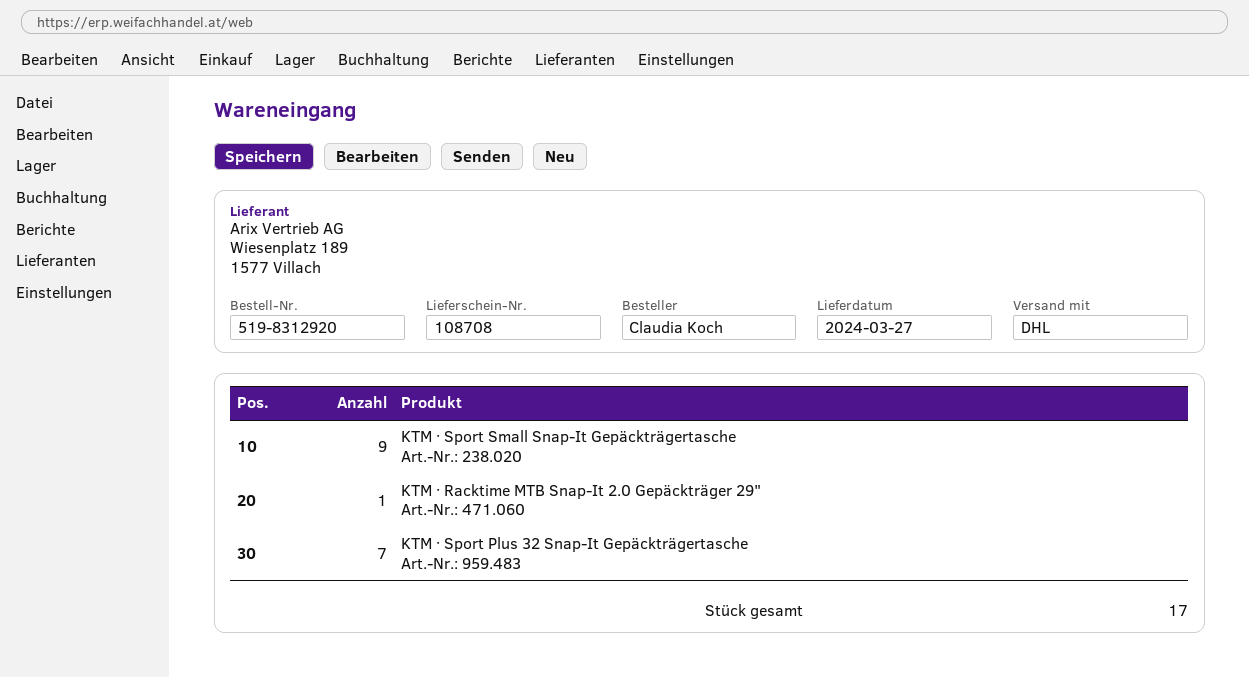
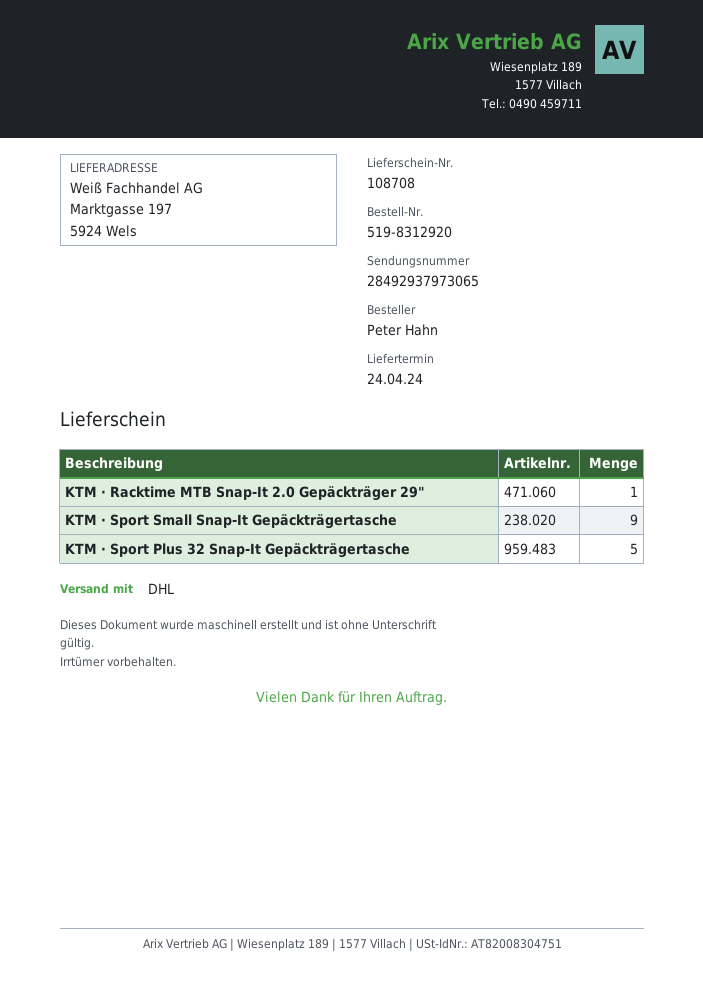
delivery date: 2024-03-27 -> 2024-04-24
ordered by: Claudia Koch -> Peter Hahn
KTM · Sport Plus 32 Snap-It Gepäckträgertasche: 7 -> 5

